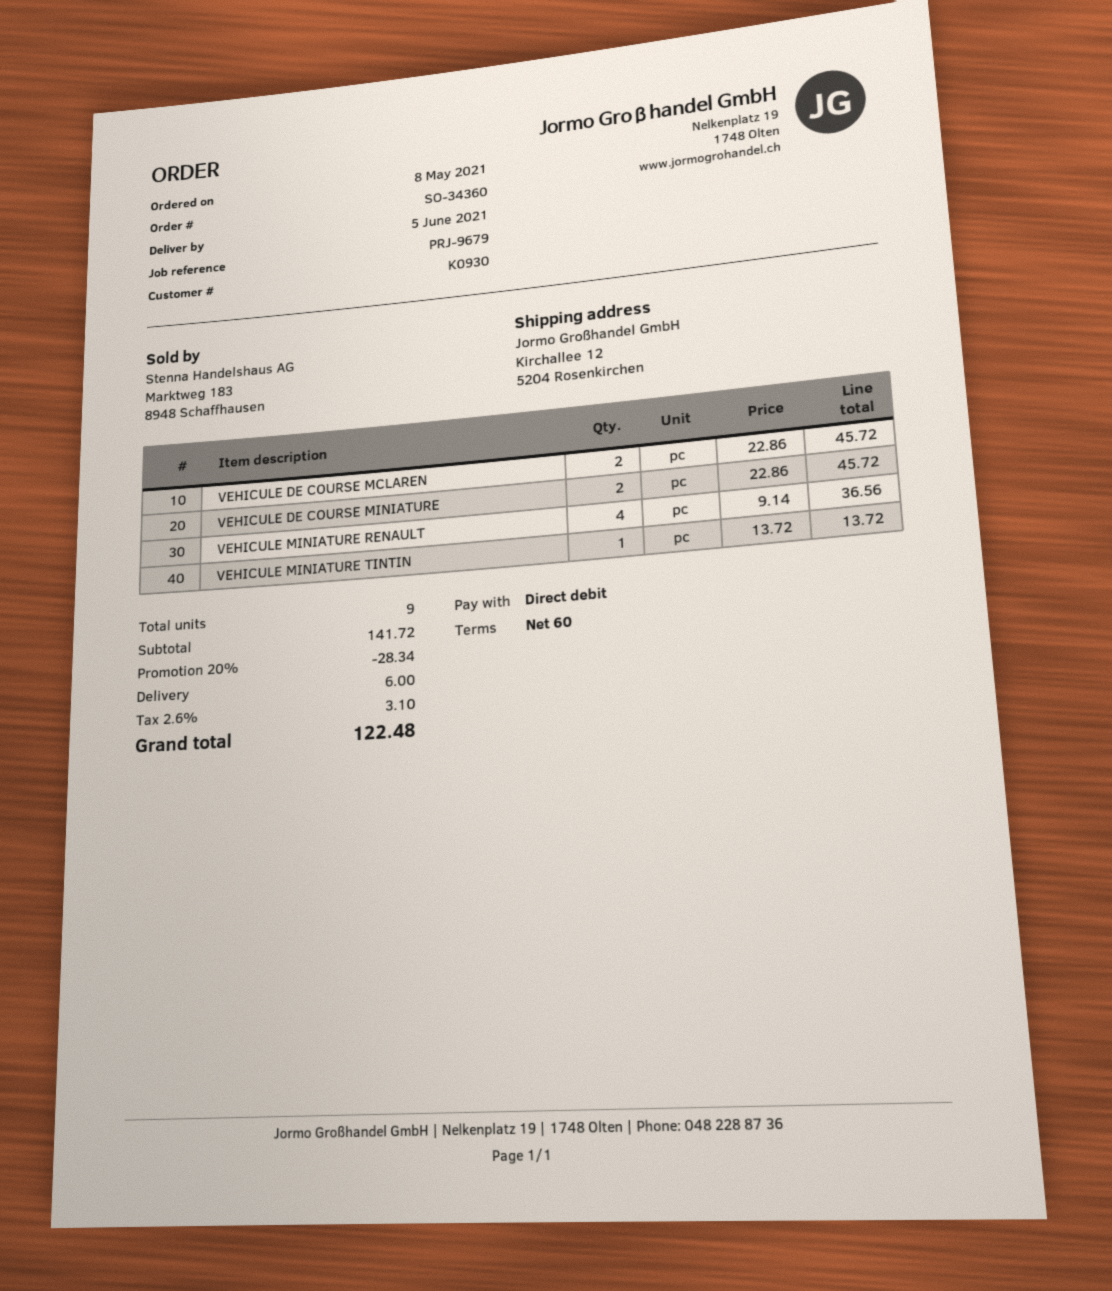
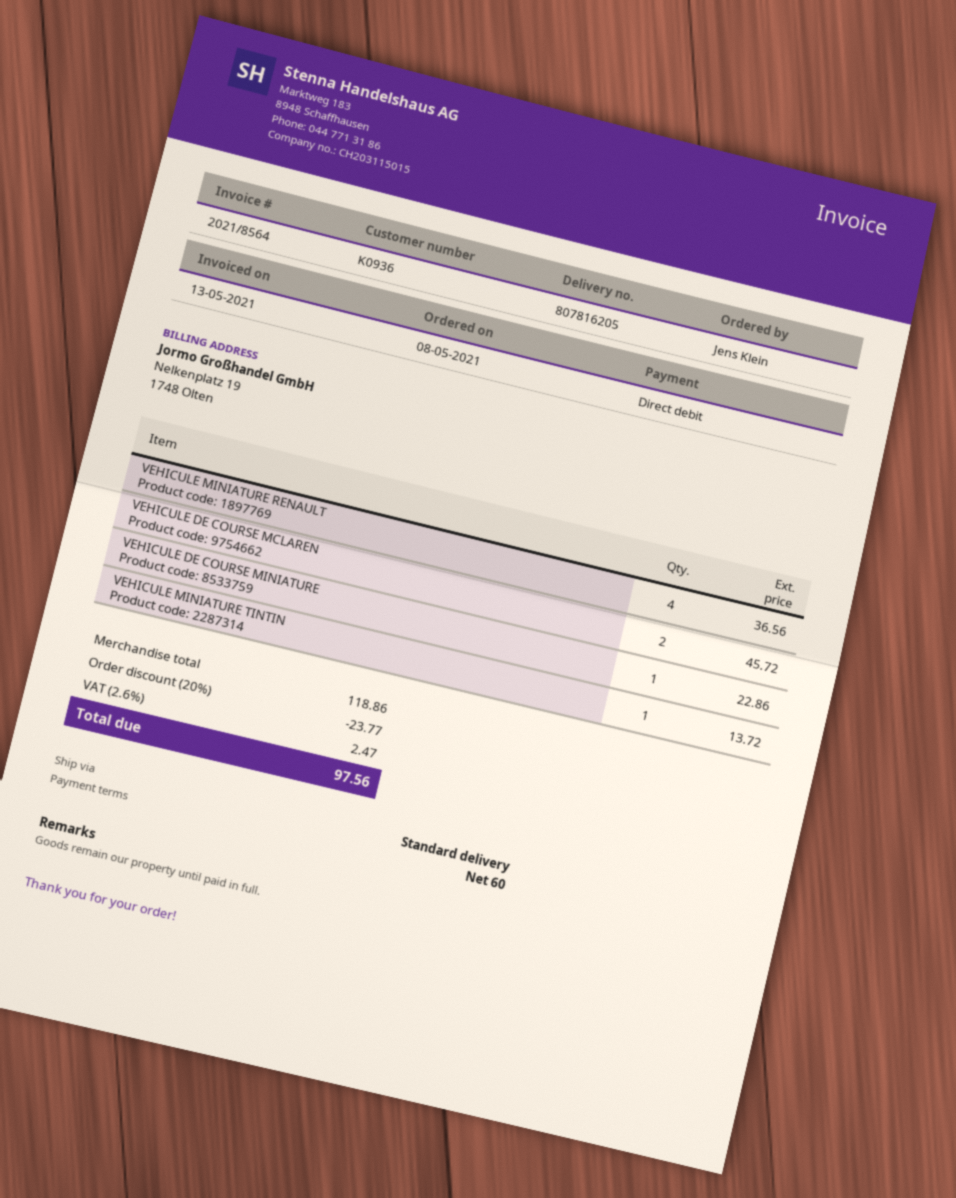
customer number: K0930 -> K0936
VEHICULE DE COURSE MINIATURE: 2 for 45.72 -> 1 for 22.86
subtotal: 141.72 -> 118.86
discount: 20% = 28.34 -> 20% = 23.77
shipping: 6.00 -> none
tax: 2.6% = 3.10 -> 2.6% = 2.47
total: 122.48 -> 97.56

